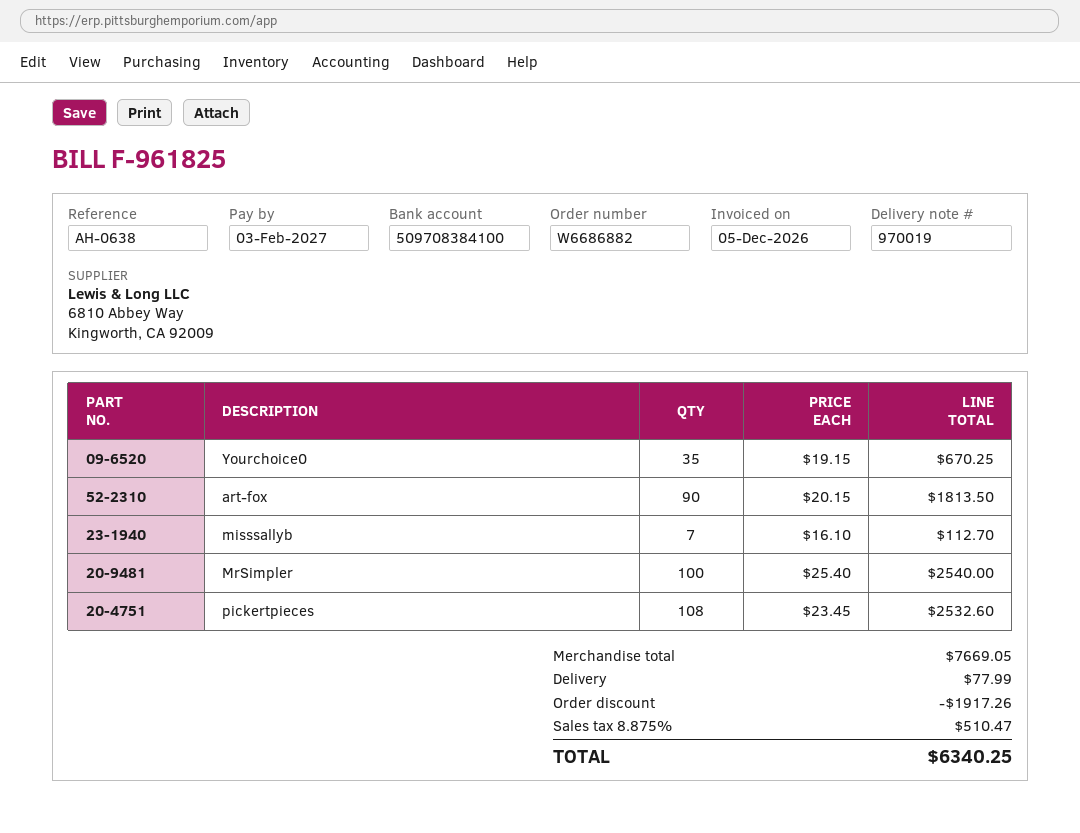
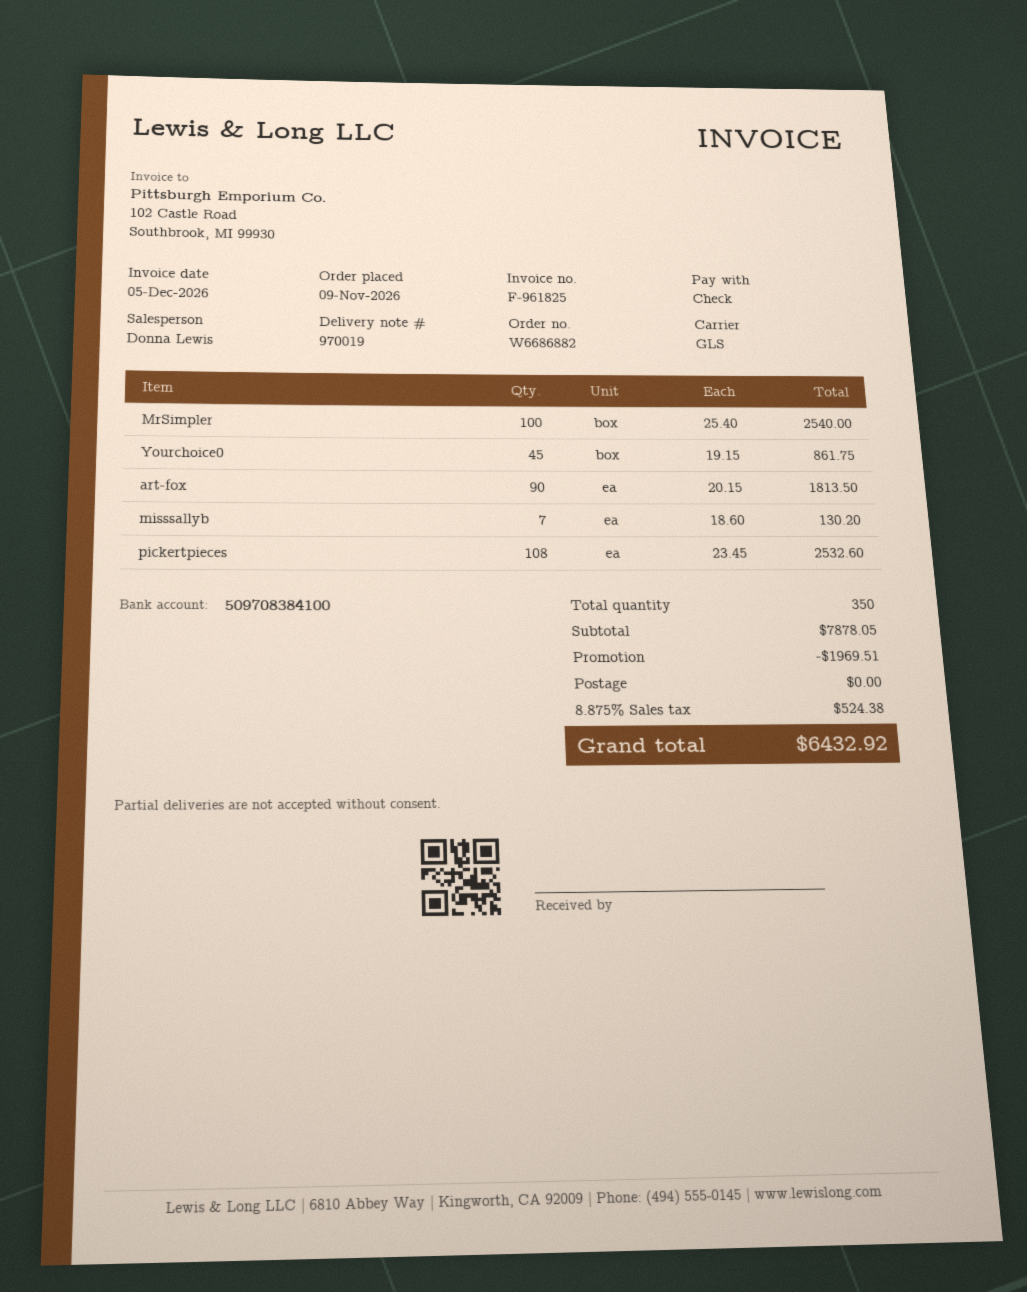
Yourchoice0: 35 x 19.15 = 670.25 -> 45 x 19.15 = 861.75
misssallyb: 7 x 16.10 = 112.70 -> 7 x 18.60 = 130.20
subtotal: 7669.05 -> 7878.05
discount: 1917.26 -> 1969.51
shipping: 77.99 -> 0.00
tax: 8.875% = 510.47 -> 8.875% = 524.38
total: 6340.25 -> 6432.92

